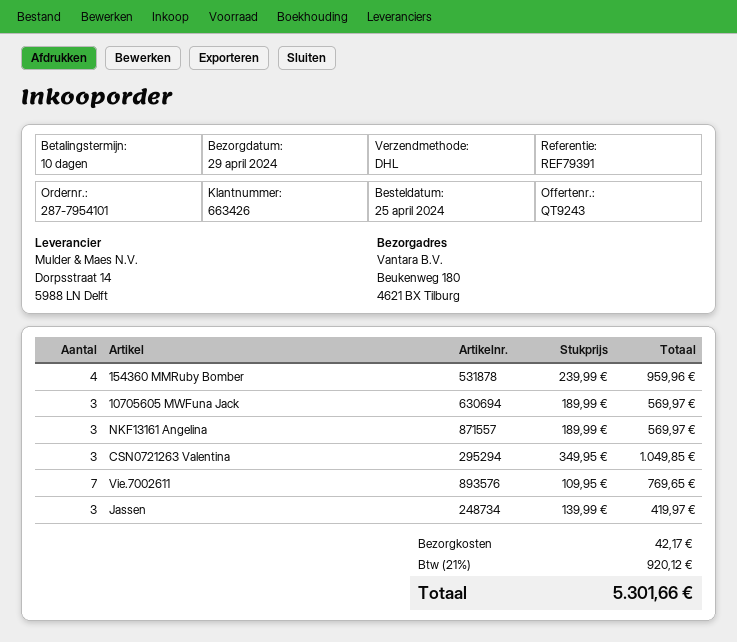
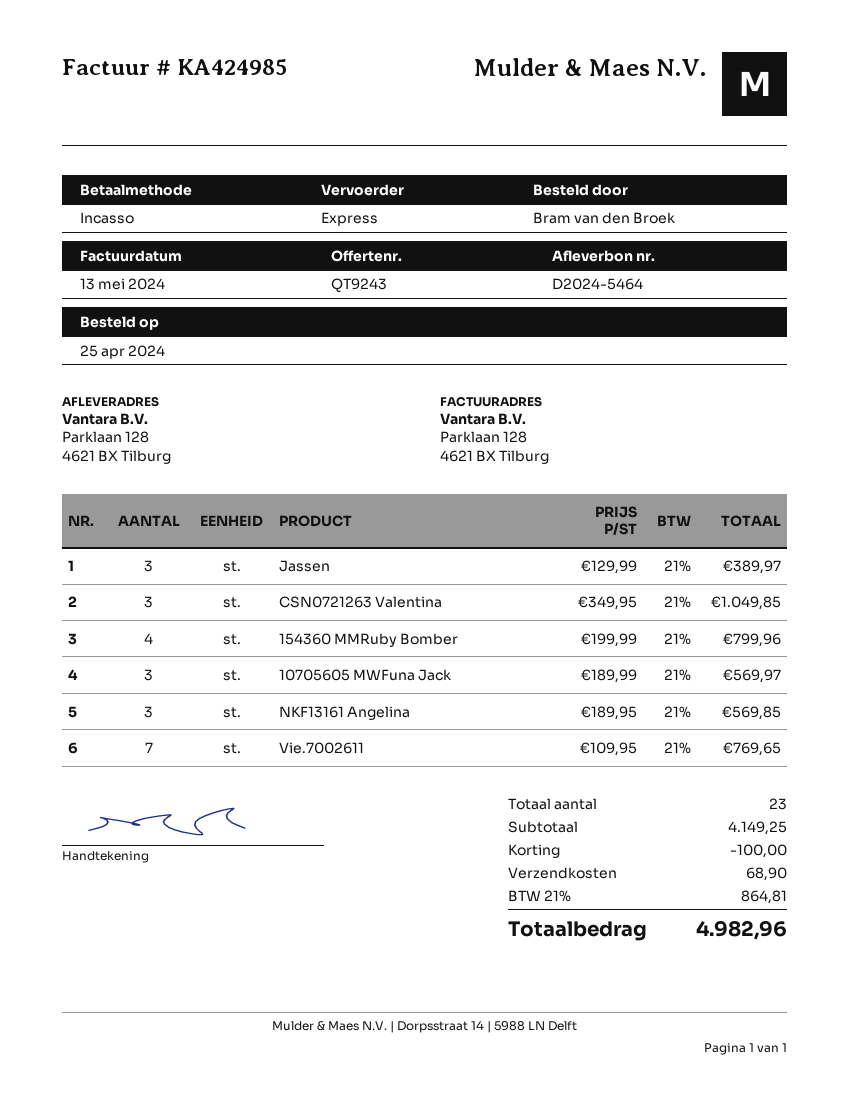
shipping method: DHL -> express
ship to: Beukenweg 180, 4621 BX Tilburg -> Parklaan 128, 4621 BX Tilburg
154360 MMRuby Bomber: 4 x 239.99 = 959.96 -> 4 x 199.99 = 799.96
NKF13161 Angelina: 3 x 189.99 = 569.97 -> 3 x 189.95 = 569.85
Jassen: 3 x 139.99 = 419.97 -> 3 x 129.99 = 389.97
discount: none -> 100.00
shipping: 42.17 -> 68.90
tax: 21% = 920.12 -> 21% = 864.81
total: 5301.66 -> 4982.96

